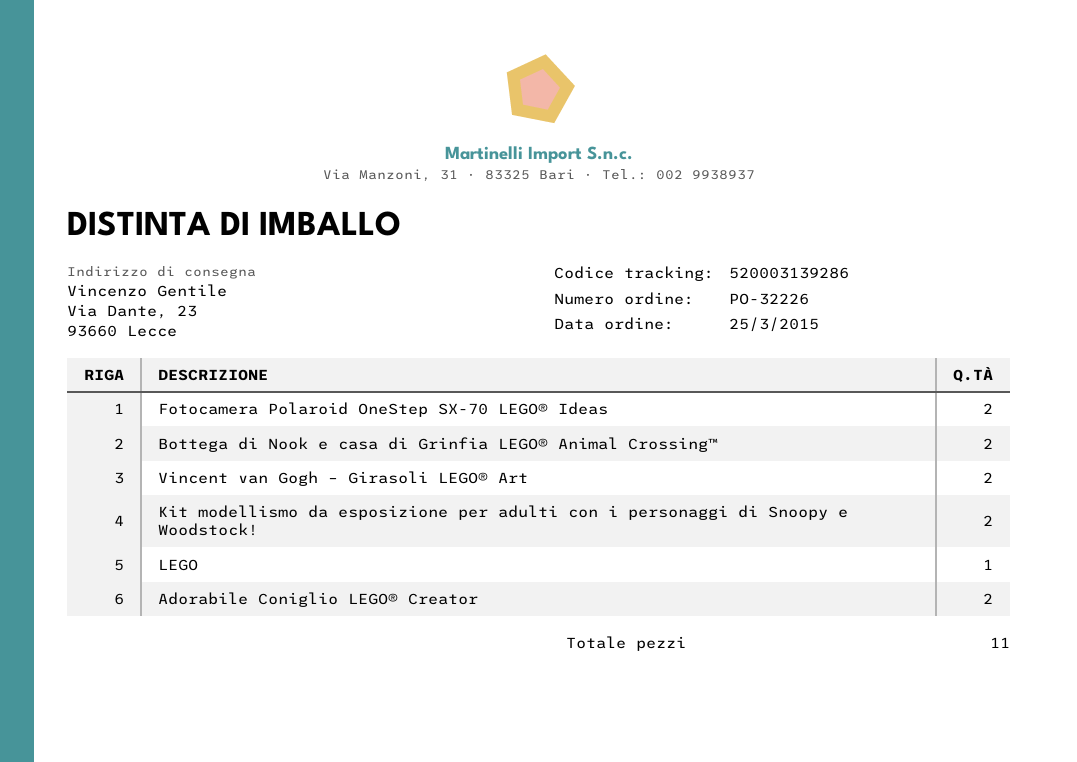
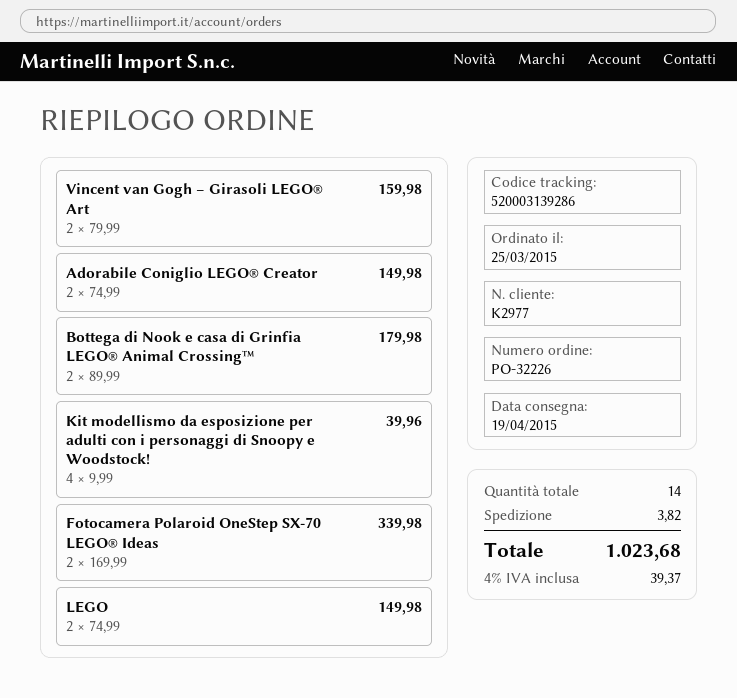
Kit modellismo da esposizione per adulti con i personaggi di Snoopy e Woodstock!: 2 -> 4
LEGO: 1 -> 2
total quantity: 11 -> 14

